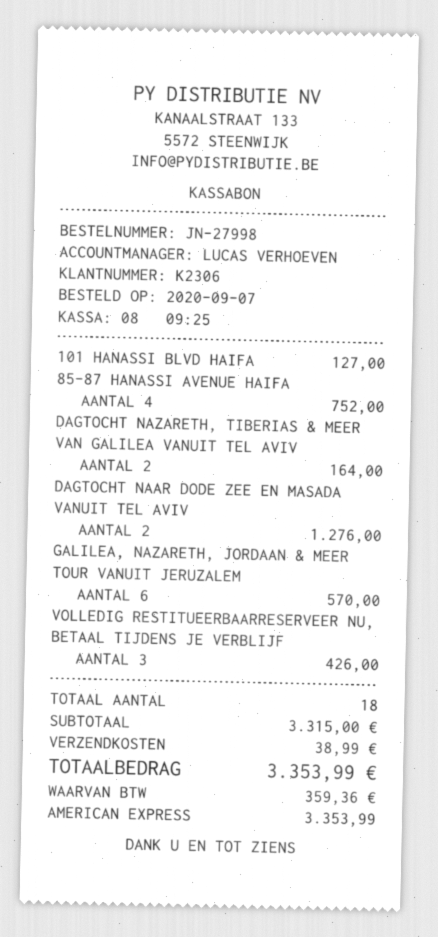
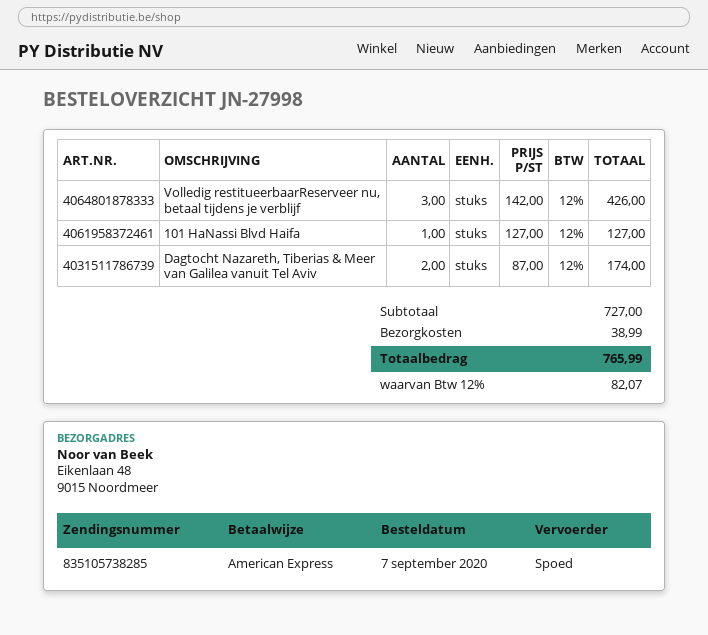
85-87 HANASSI AVENUE HAIFA: 4 for 752.00 -> none
DAGTOCHT NAZARETH, TIBERIAS & MEER VAN GALILEA VANUIT TEL AVIV: 2 for 164.00 -> 2 for 174.00
DAGTOCHT NAAR DODE ZEE EN MASADA VANUIT TEL AVIV: 2 for 1276.00 -> none
GALILEA, NAZARETH, JORDAAN & MEER TOUR VANUIT JERUZALEM: 6 for 570.00 -> none
subtotal: 3315.00 -> 727.00
tax: 359.36 -> 82.07
total: 3353.99 -> 765.99

